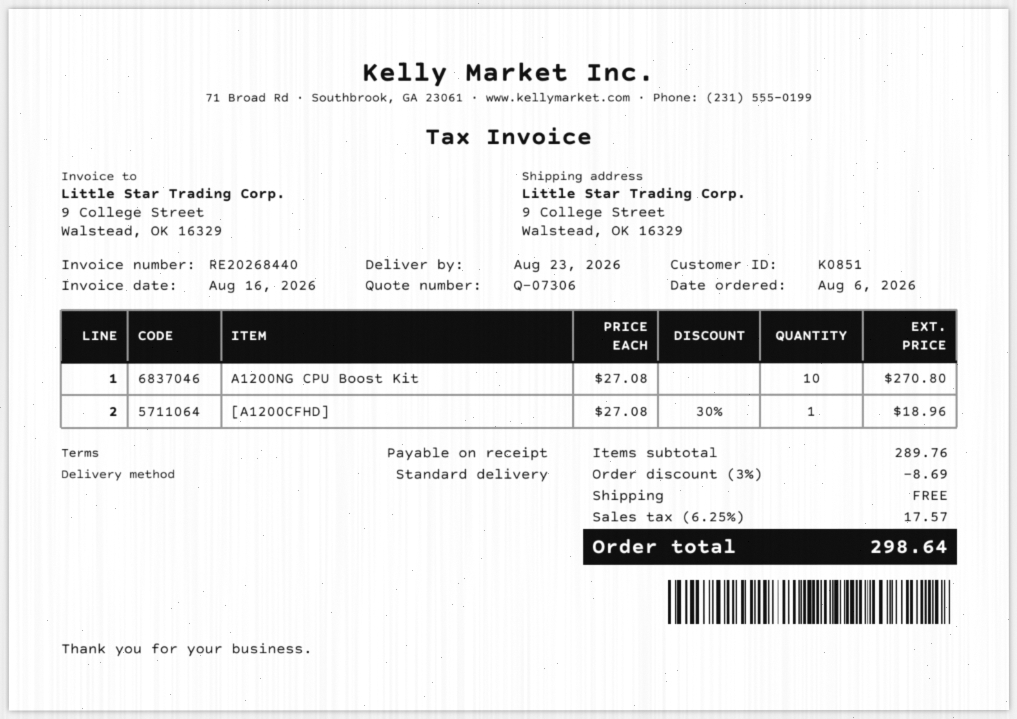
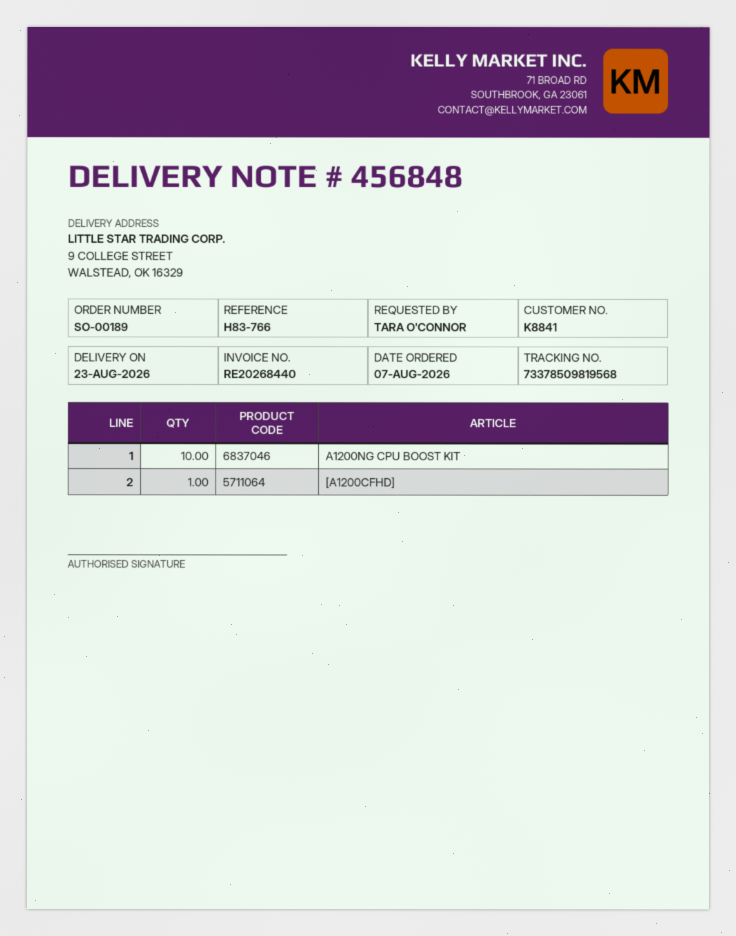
order date: 2026-08-06 -> 2026-08-07
customer number: K0851 -> K8841

